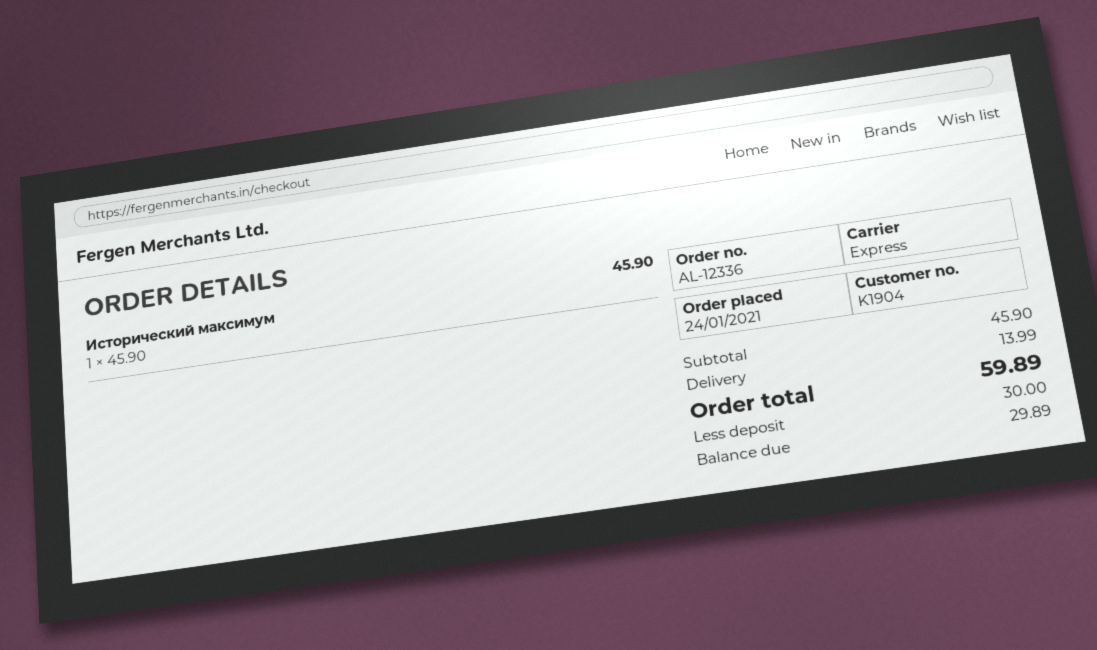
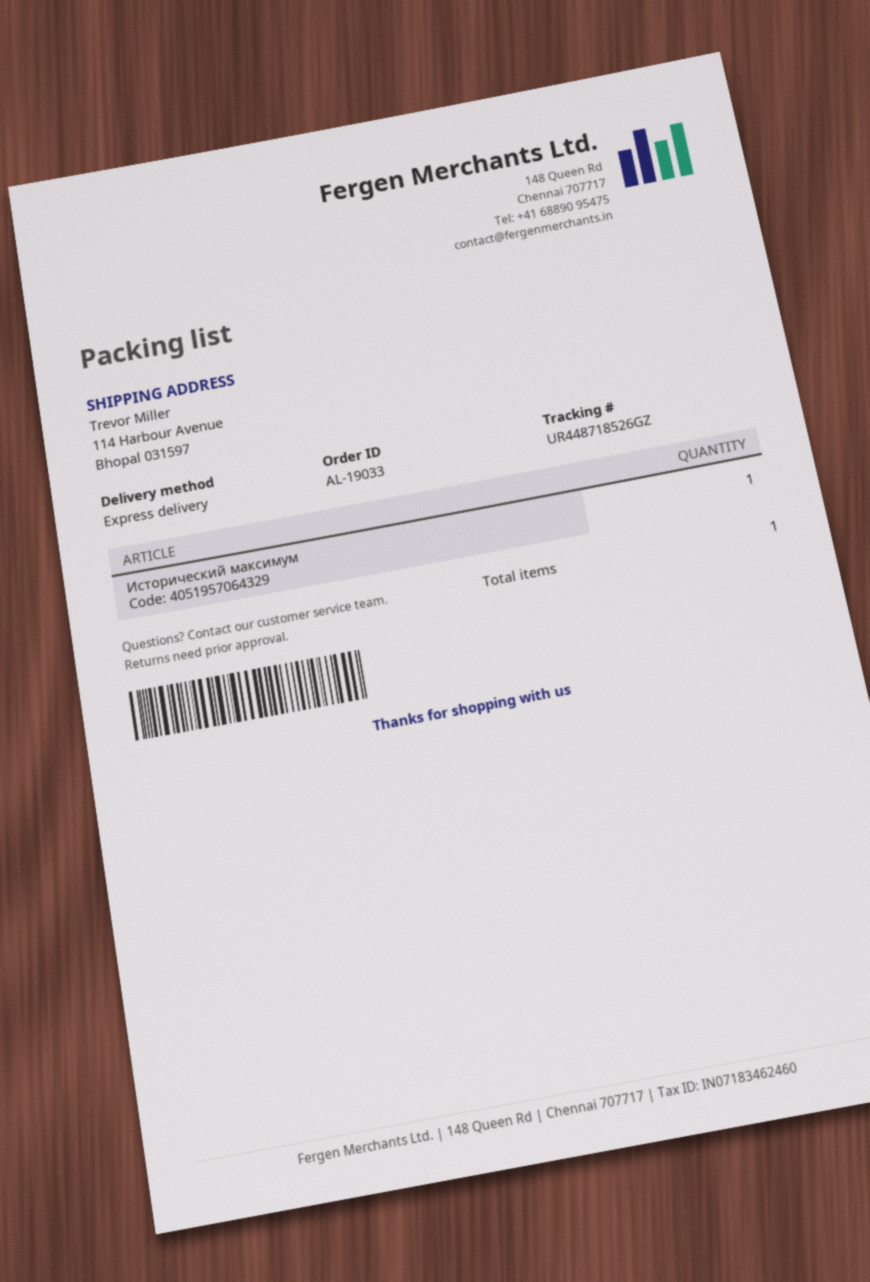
order number: AL-12336 -> AL-19033

